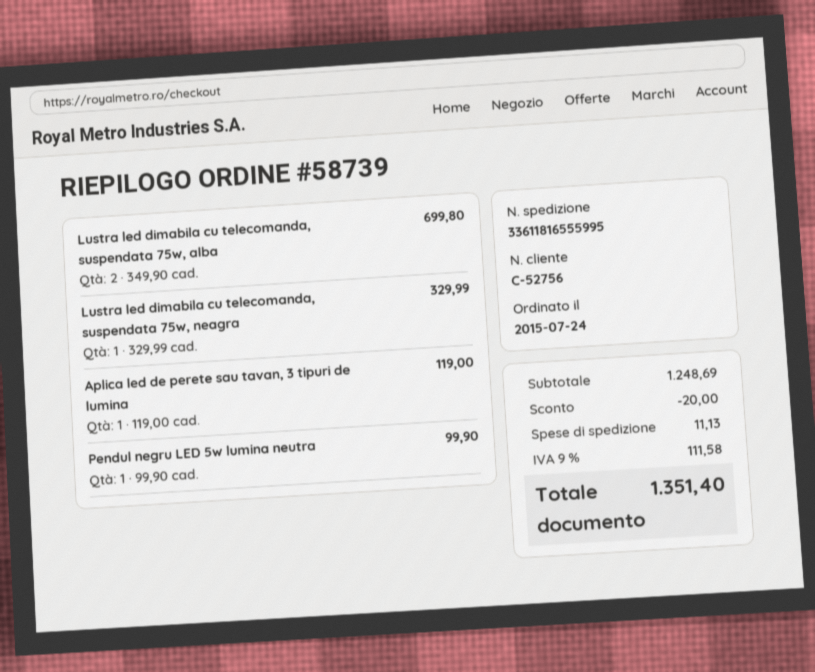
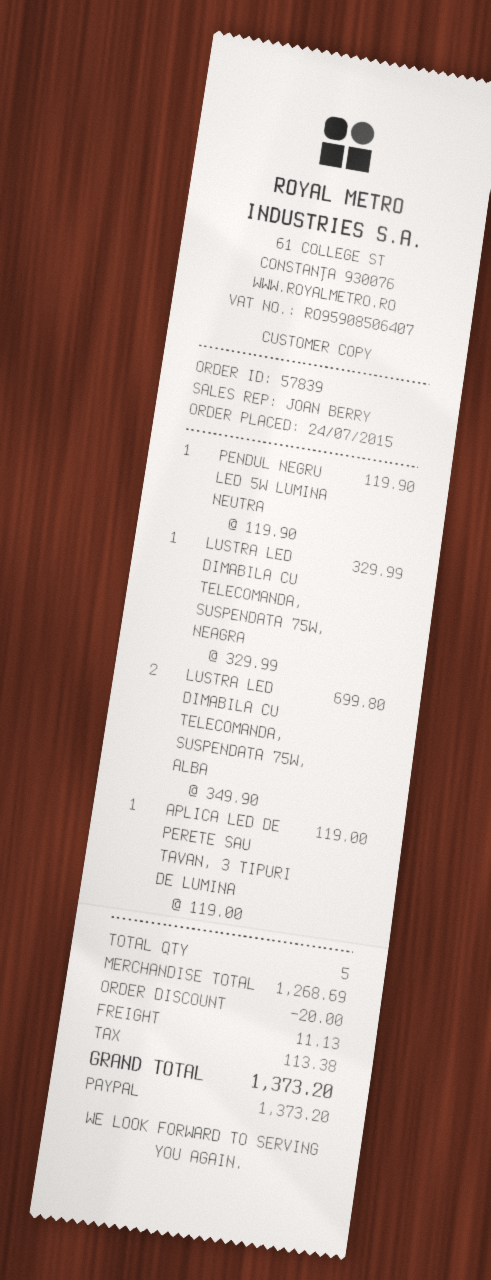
order number: 58739 -> 57839
Pendul negru LED 5w lumina neutra: 1 x 99.90 = 99.90 -> 1 x 119.90 = 119.90
subtotal: 1248.69 -> 1268.69
tax: 111.58 -> 113.38
total: 1351.40 -> 1373.20

